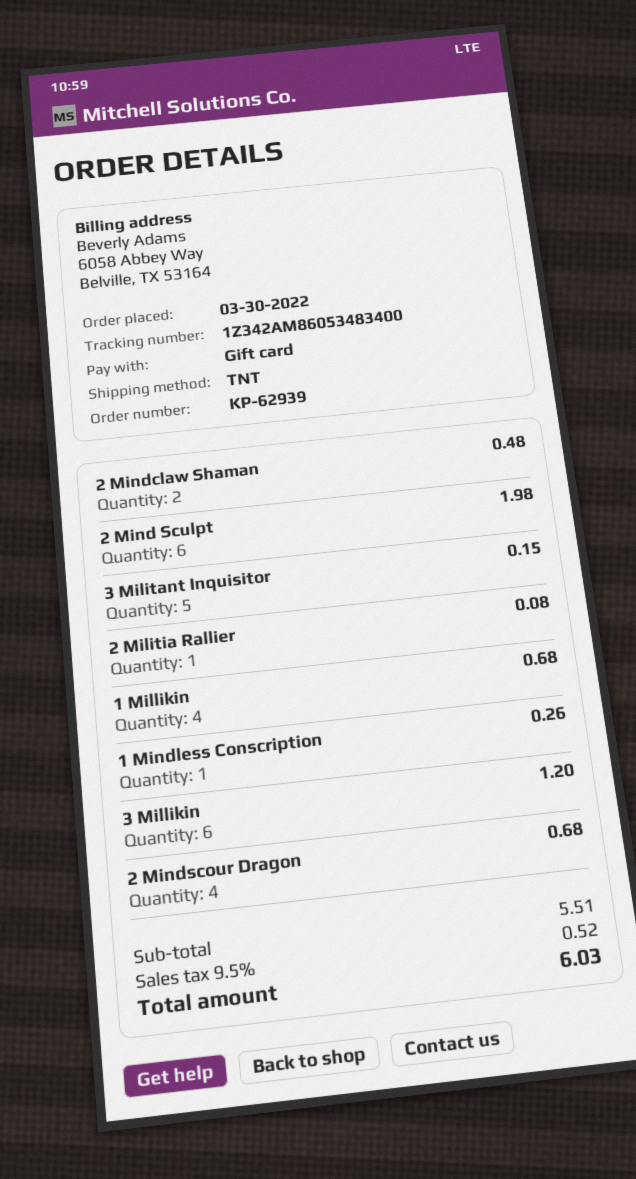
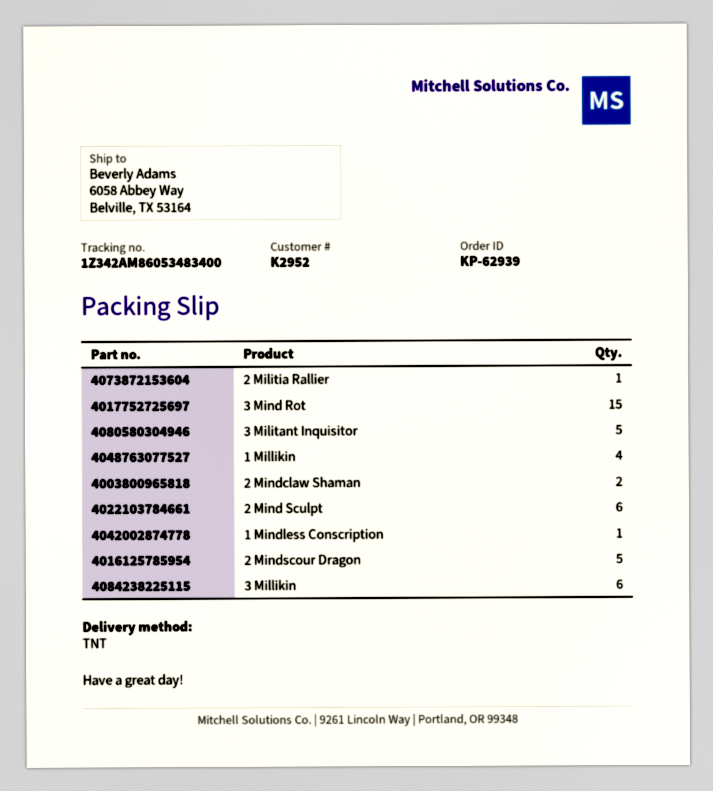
2 Mindscour Dragon: 4 -> 5
3 Mind Rot: none -> 15

